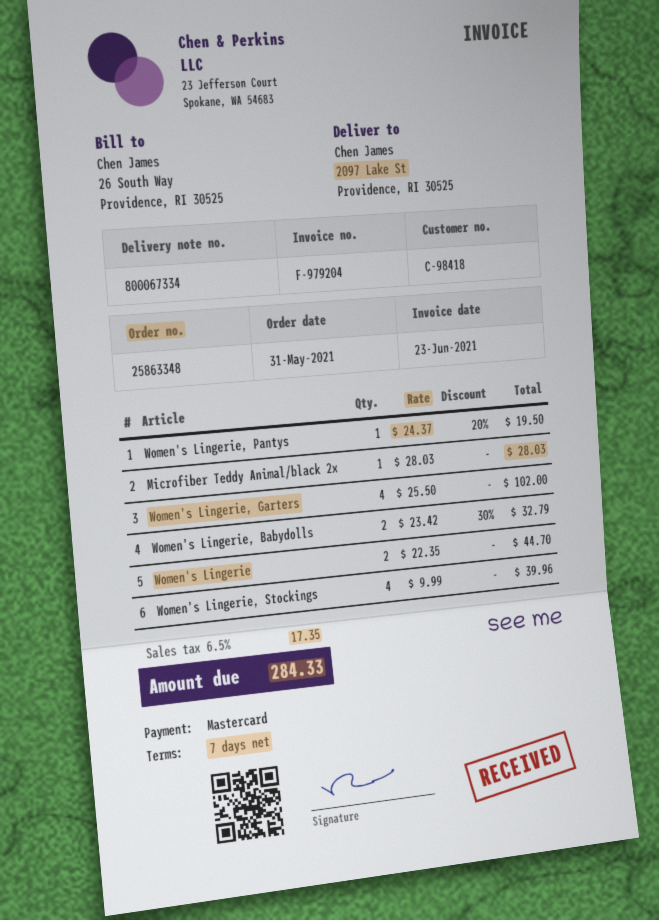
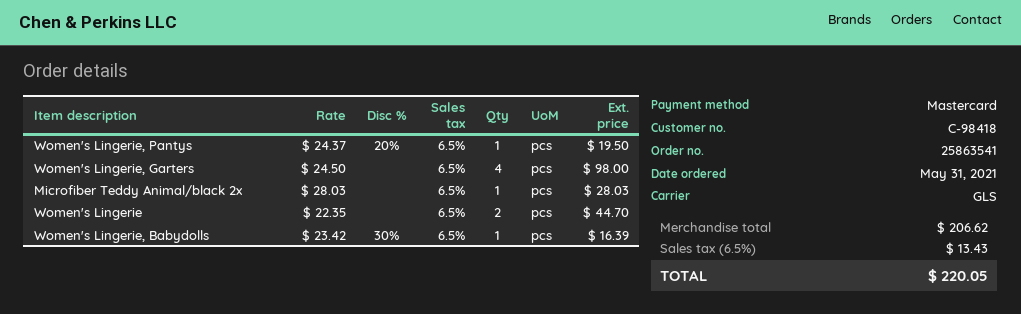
order number: 25863348 -> 25863541
Women's Lingerie, Garters: 4 x 25.50 = 102.00 -> 4 x 24.50 = 98.00
Women's Lingerie, Babydolls: 2 x 23.42 - 30% = 32.79 -> 1 x 23.42 - 30% = 16.39
Women's Lingerie, Stockings: 4 x 9.99 = 39.96 -> none
tax: 6.5% = 17.35 -> 6.5% = 13.43
total: 284.33 -> 220.05

